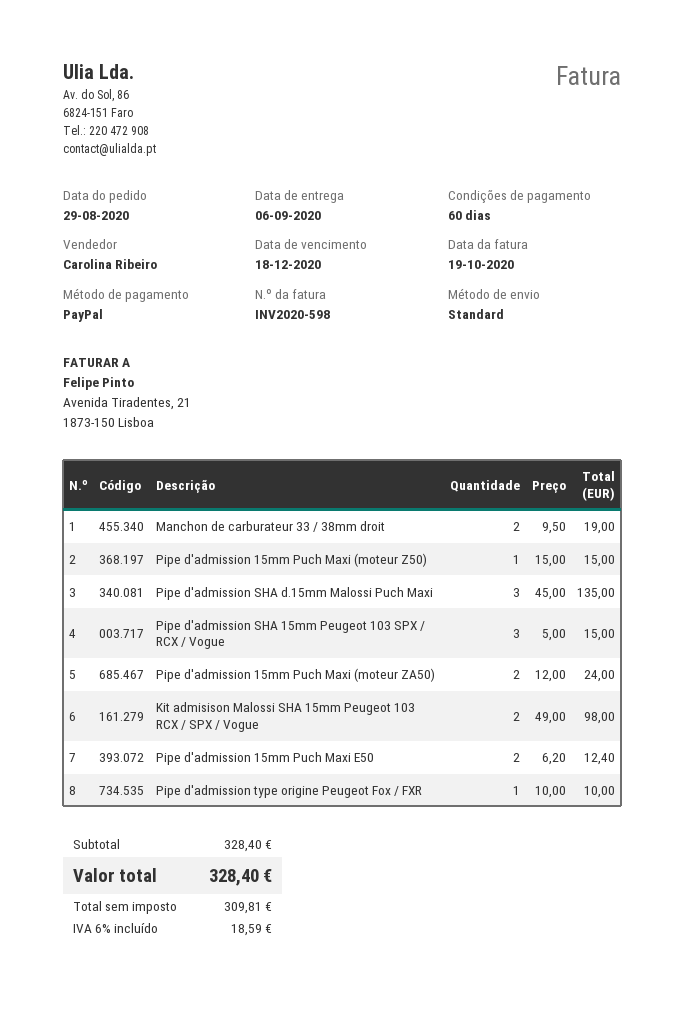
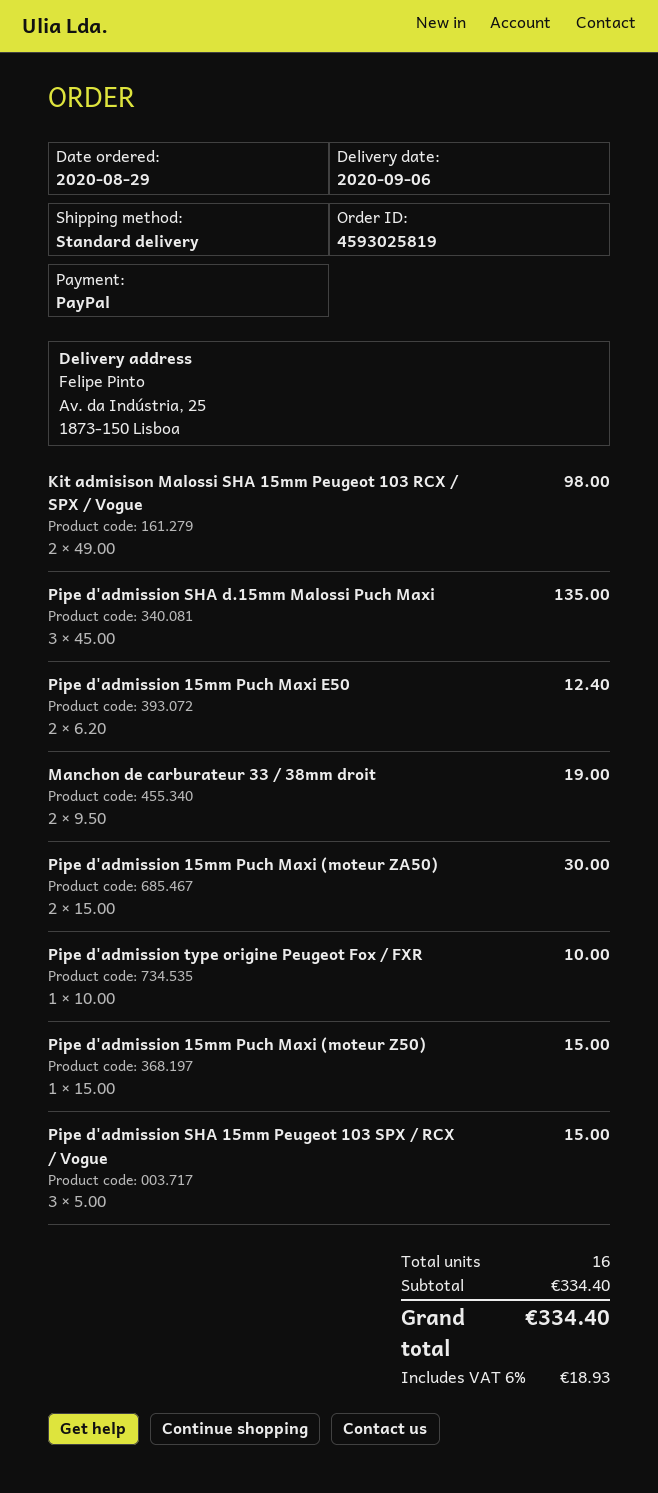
Pipe d'admission 15mm Puch Maxi (moteur ZA50): 2 x 12.00 = 24.00 -> 2 x 15.00 = 30.00
subtotal: 328.40 -> 334.40
tax: 6% = 18.59 -> 6% = 18.93
total: 328.40 -> 334.40

